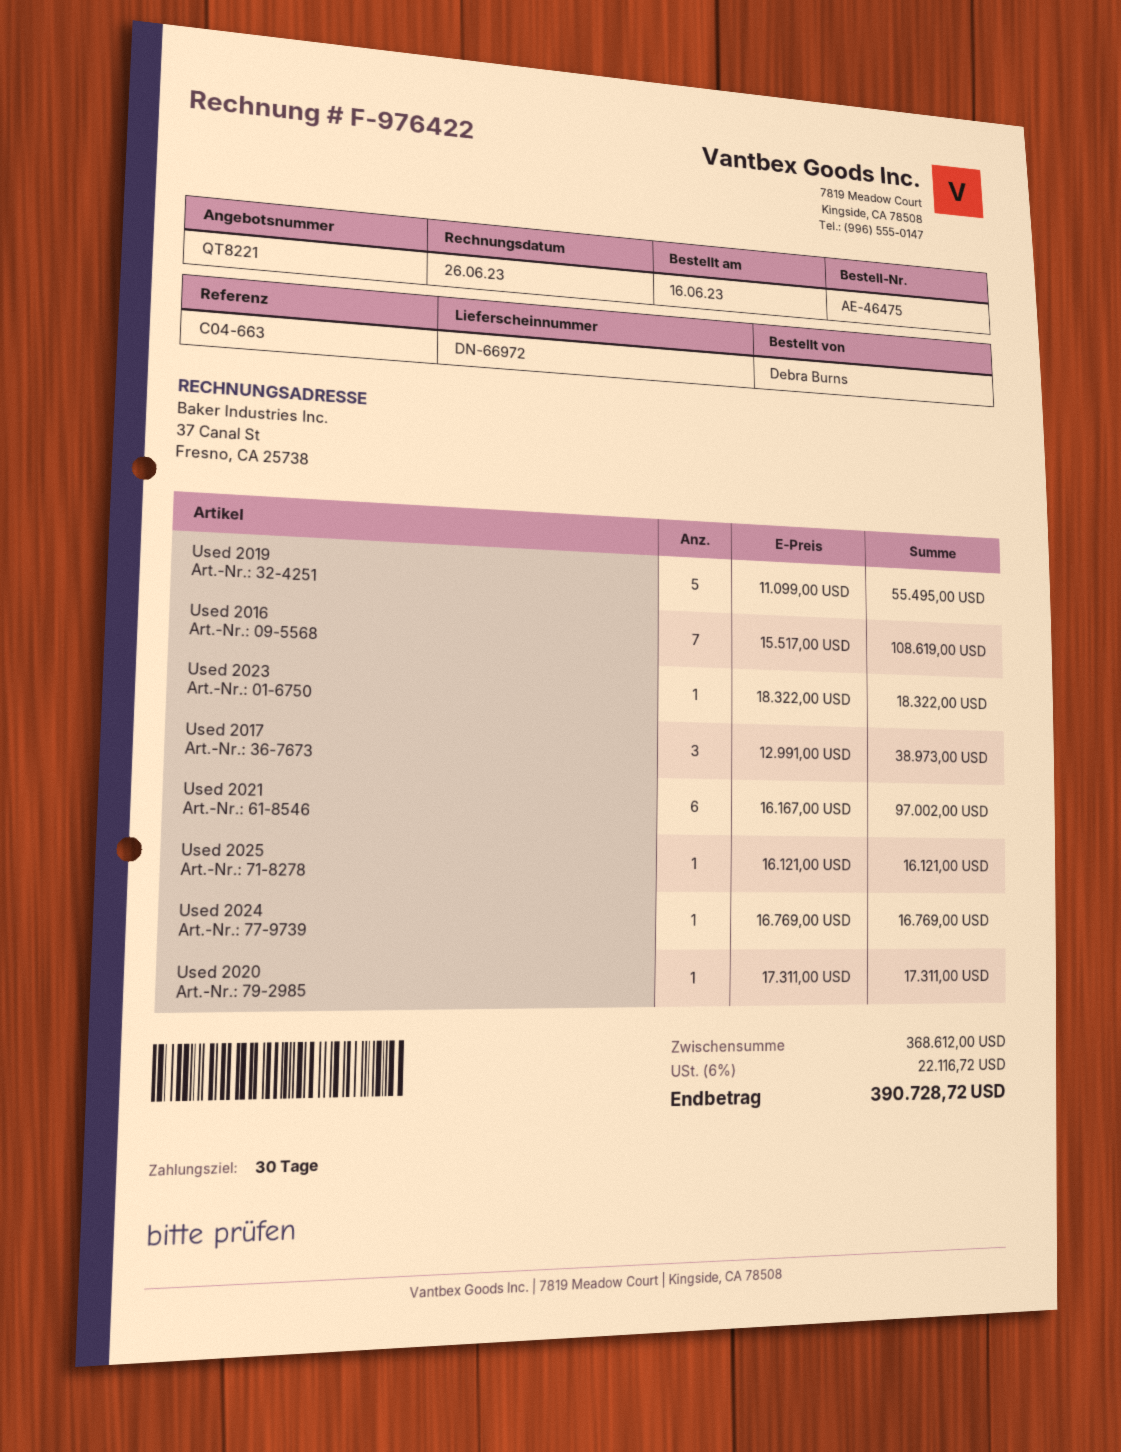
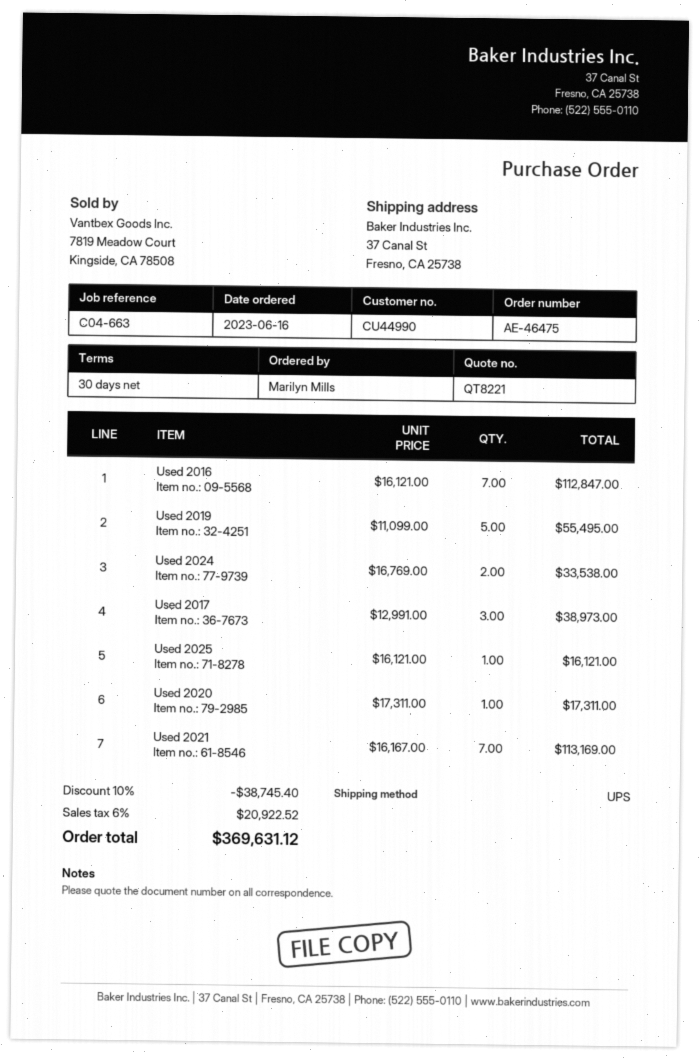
ordered by: Debra Burns -> Marilyn Mills
Used 2016: 7 x 15517.00 = 108619.00 -> 7 x 16121.00 = 112847.00
Used 2023: 1 x 18322.00 = 18322.00 -> none
Used 2021: 6 x 16167.00 = 97002.00 -> 7 x 16167.00 = 113169.00
Used 2024: 1 x 16769.00 = 16769.00 -> 2 x 16769.00 = 33538.00
discount: none -> 10% = 38745.40
tax: 6% = 22116.72 -> 6% = 20922.52
total: 390728.72 -> 369631.12

